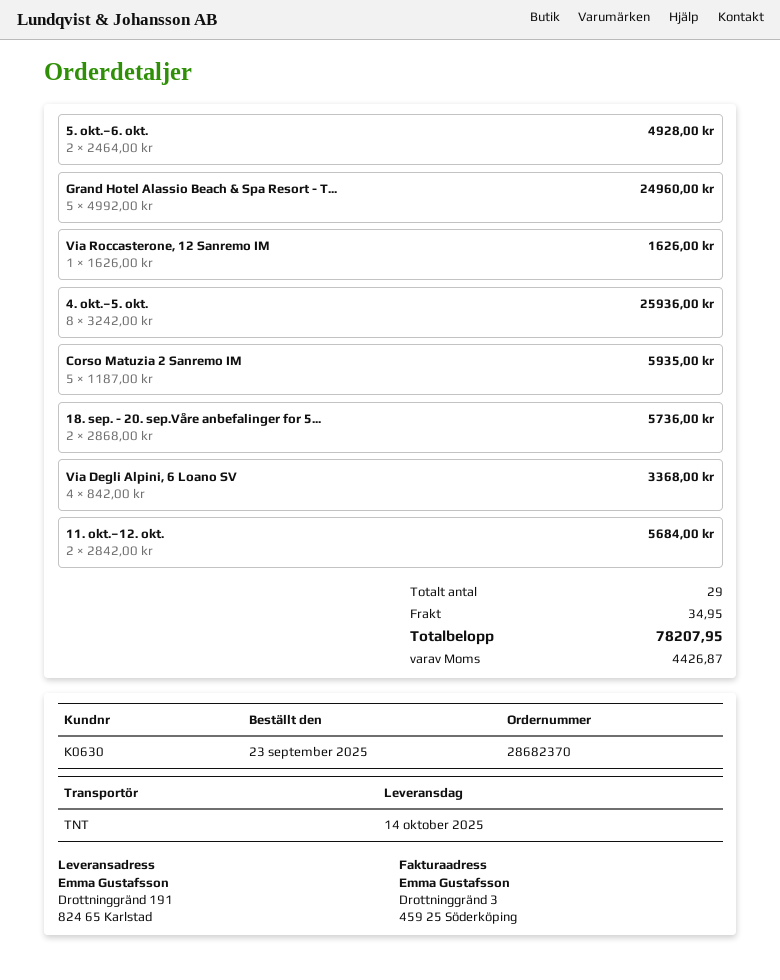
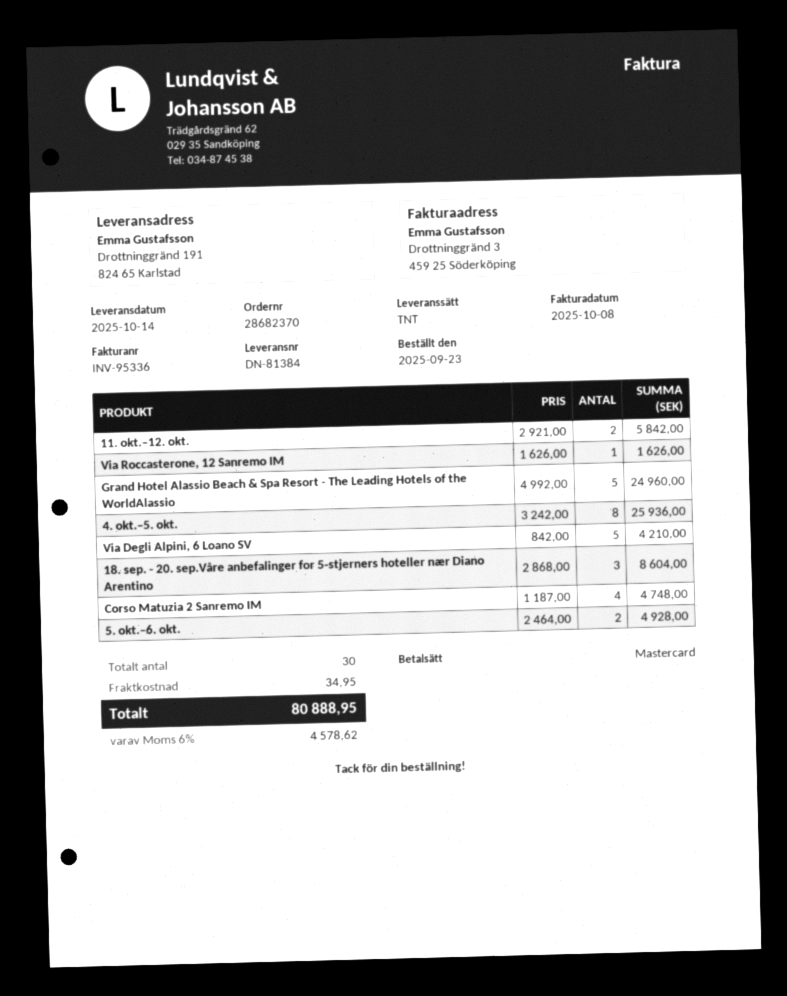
Corso Matuzia 2 Sanremo IM: 5 x 1187.00 = 5935.00 -> 4 x 1187.00 = 4748.00
18. sep. - 20. sep.Våre anbefalinger for 5...: 2 x 2868.00 = 5736.00 -> 3 x 2868.00 = 8604.00
Via Degli Alpini, 6 Loano SV: 4 x 842.00 = 3368.00 -> 5 x 842.00 = 4210.00
11. okt.–12. okt.: 2 x 2842.00 = 5684.00 -> 2 x 2921.00 = 5842.00
total quantity: 29 -> 30
tax: 4426.87 -> 4578.62
total: 78207.95 -> 80888.95

